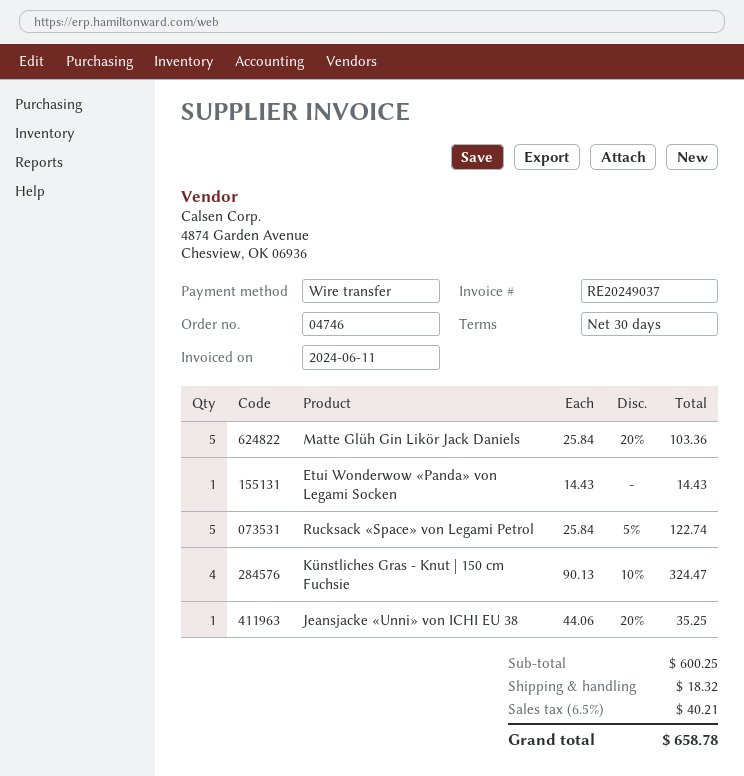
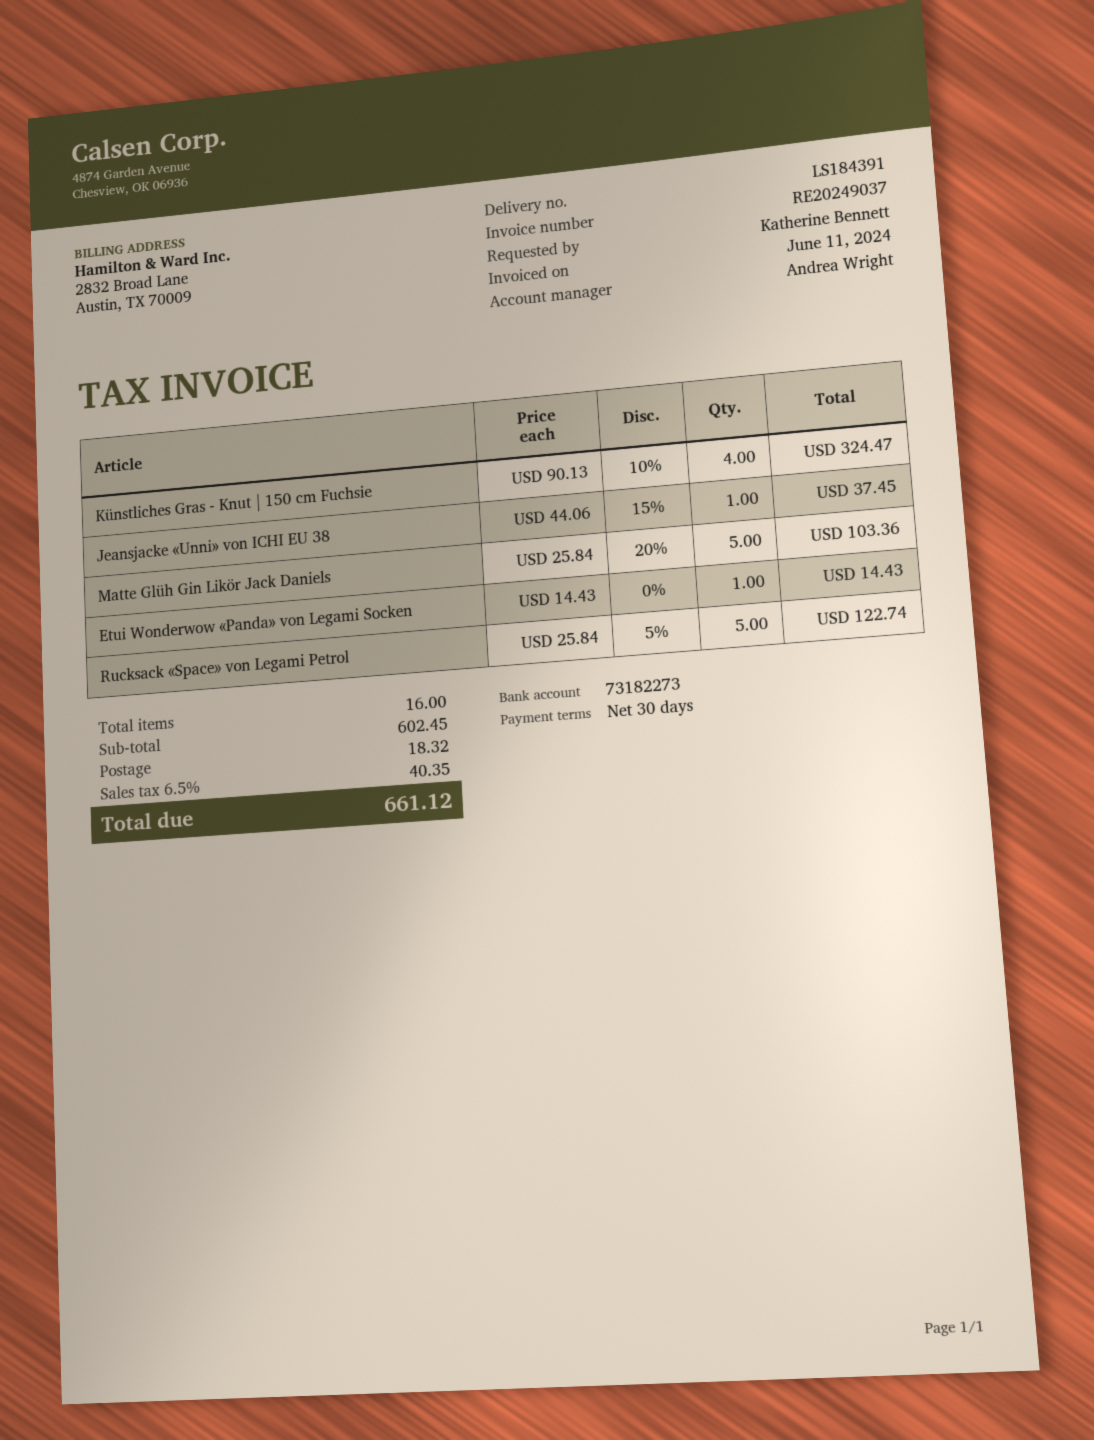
Jeansjacke «Unni» von ICHI EU 38: 1 x 44.06 - 20% = 35.25 -> 1 x 44.06 - 15% = 37.45
subtotal: 600.25 -> 602.45
tax: 6.5% = 40.21 -> 6.5% = 40.35
total: 658.78 -> 661.12

